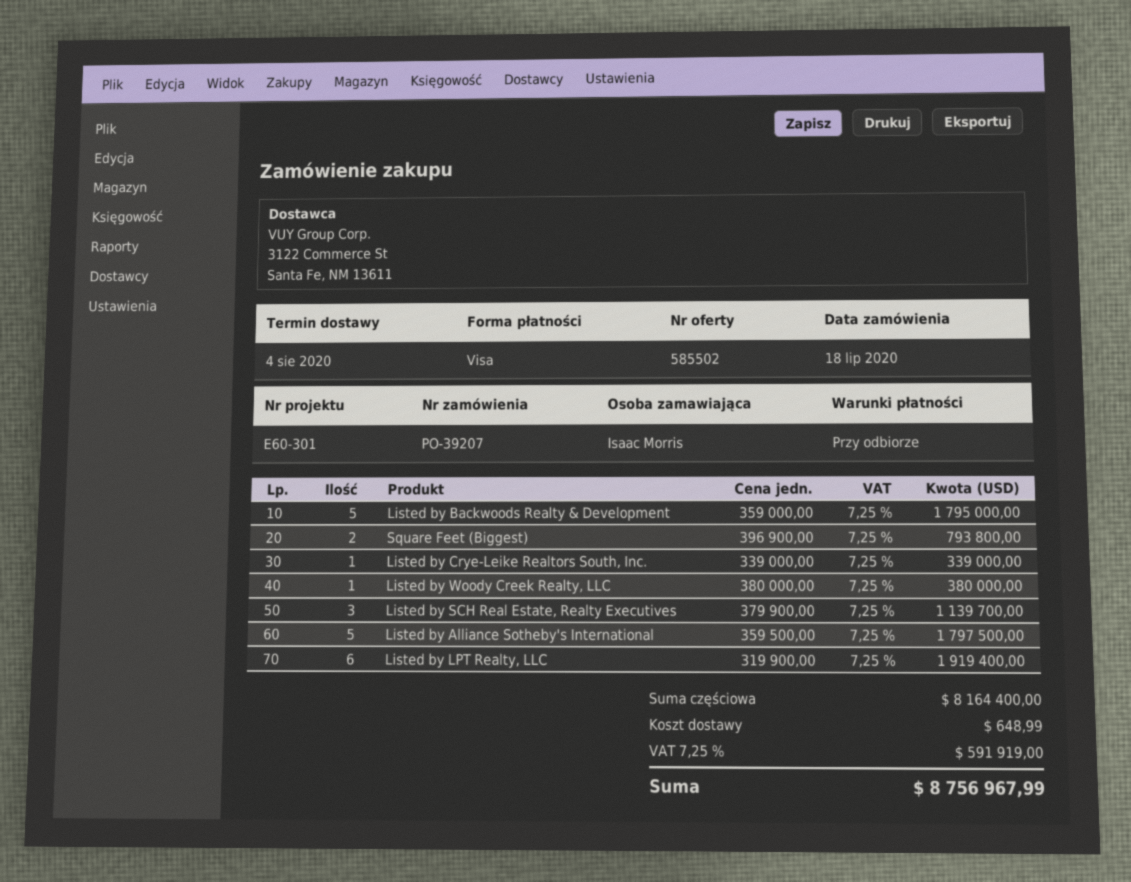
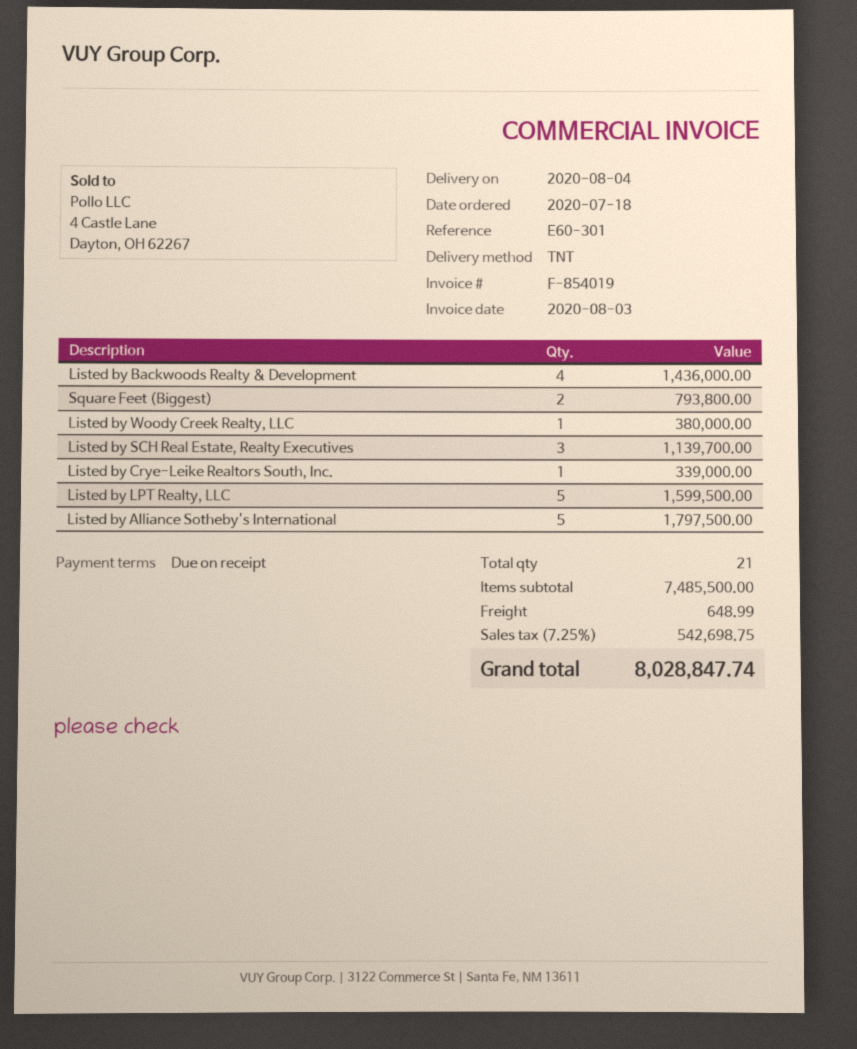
Listed by Backwoods Realty & Development: 5 for 1795000.00 -> 4 for 1436000.00
Listed by LPT Realty, LLC: 6 for 1919400.00 -> 5 for 1599500.00
subtotal: 8164400.00 -> 7485500.00
tax: 7.25% = 591919.00 -> 7.25% = 542698.75
total: 8756967.99 -> 8028847.74

